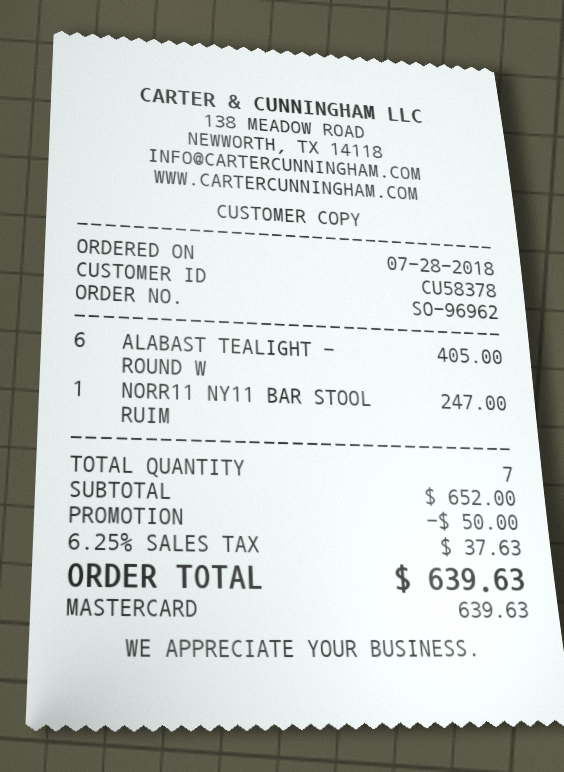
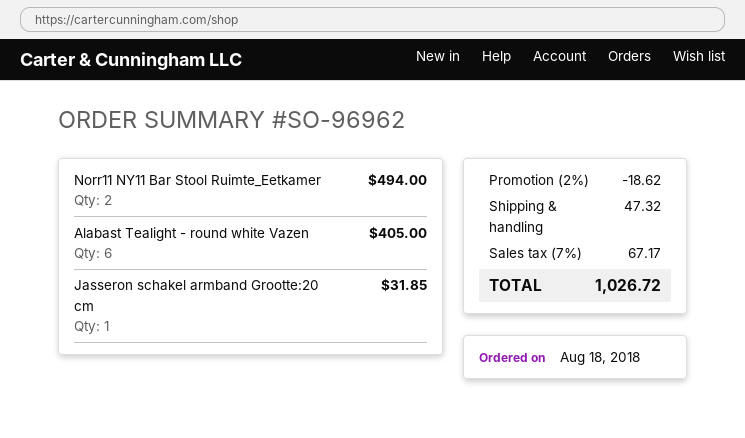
order date: 2018-07-28 -> 2018-08-18
NORR11 NY11 BAR STOOL RUIM: 1 for 247.00 -> 2 for 494.00
Jasseron schakel armband Grootte:20 cm: none -> 1 for 31.85
discount: 50.00 -> 18.62
shipping: none -> 47.32
tax: 6.25% = 37.63 -> 7% = 67.17
total: 639.63 -> 1026.72

